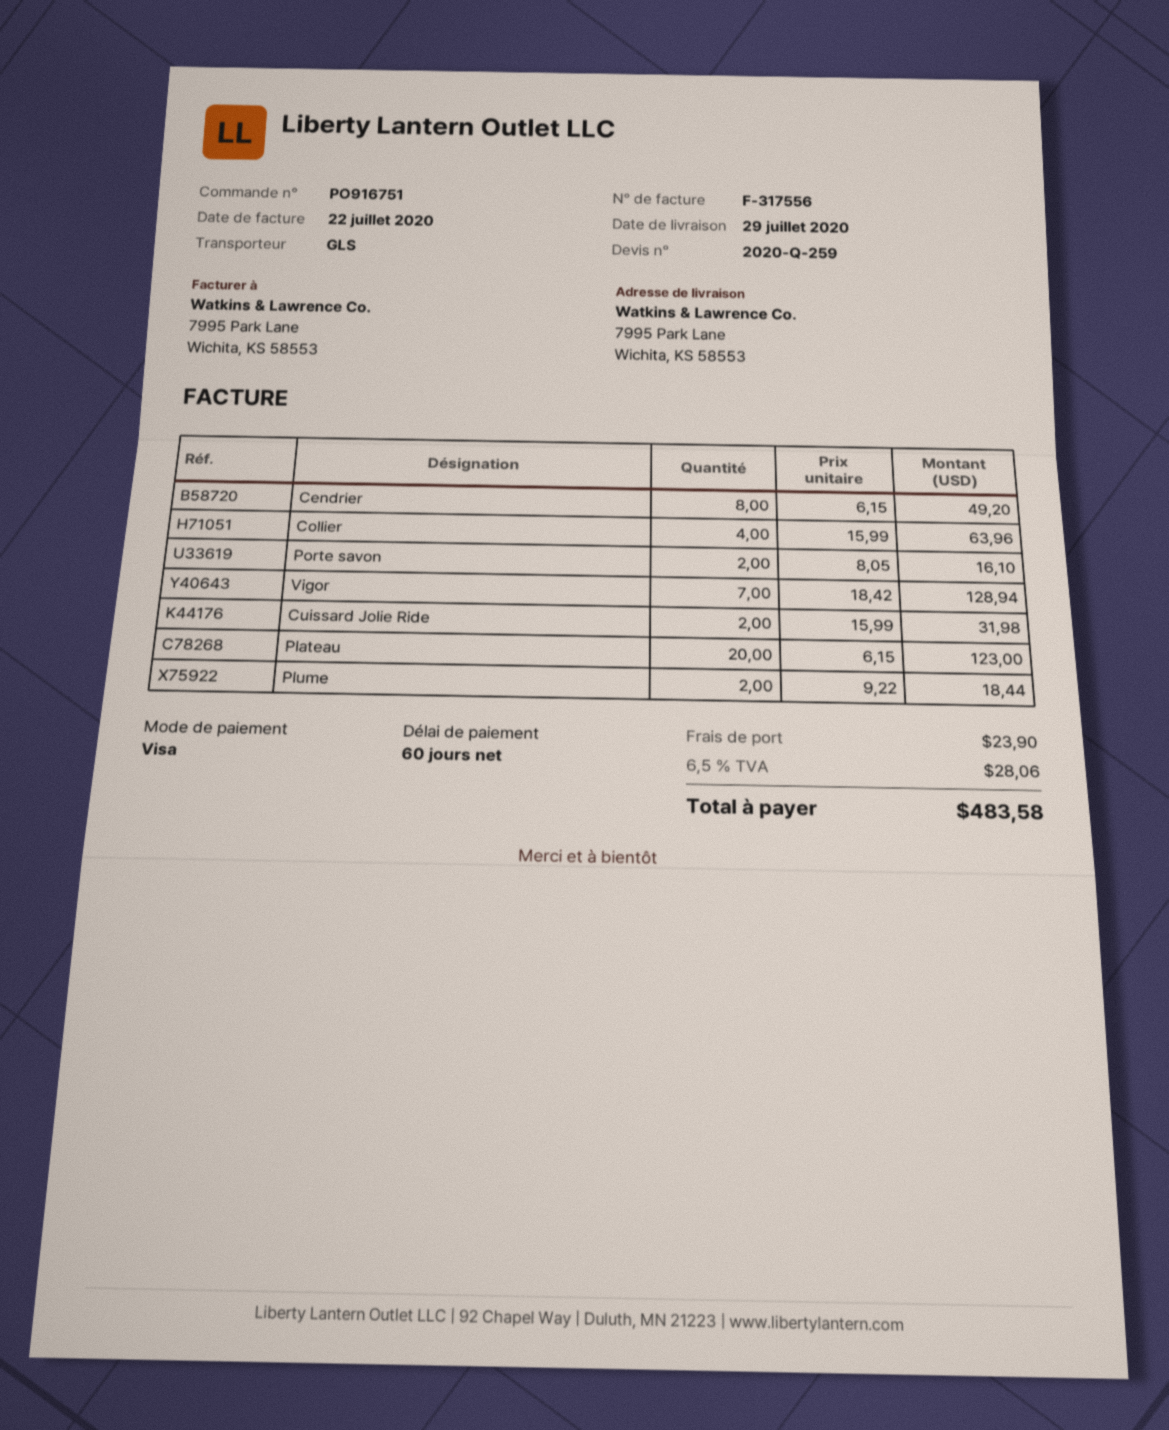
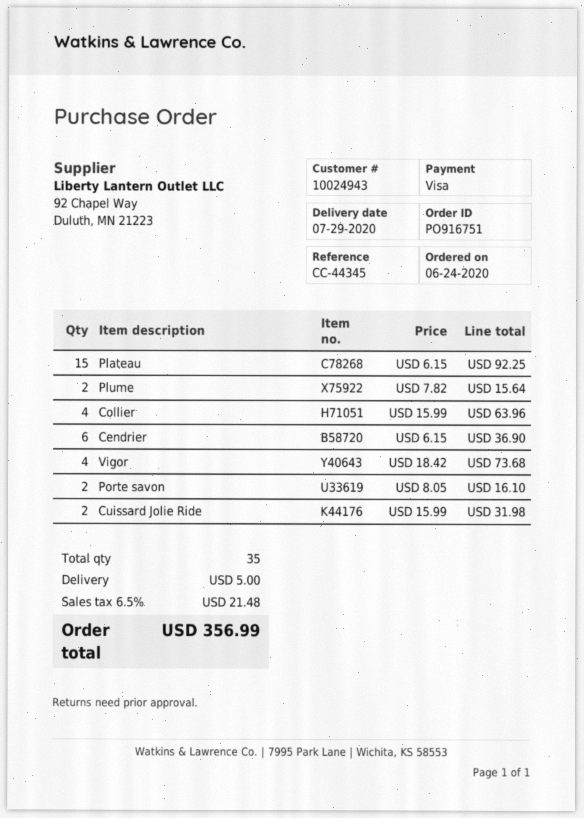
Cendrier: 8 x 6.15 = 49.20 -> 6 x 6.15 = 36.90
Vigor: 7 x 18.42 = 128.94 -> 4 x 18.42 = 73.68
Plateau: 20 x 6.15 = 123.00 -> 15 x 6.15 = 92.25
Plume: 2 x 9.22 = 18.44 -> 2 x 7.82 = 15.64
shipping: 23.90 -> 5.00
tax: 6.5% = 28.06 -> 6.5% = 21.48
total: 483.58 -> 356.99

